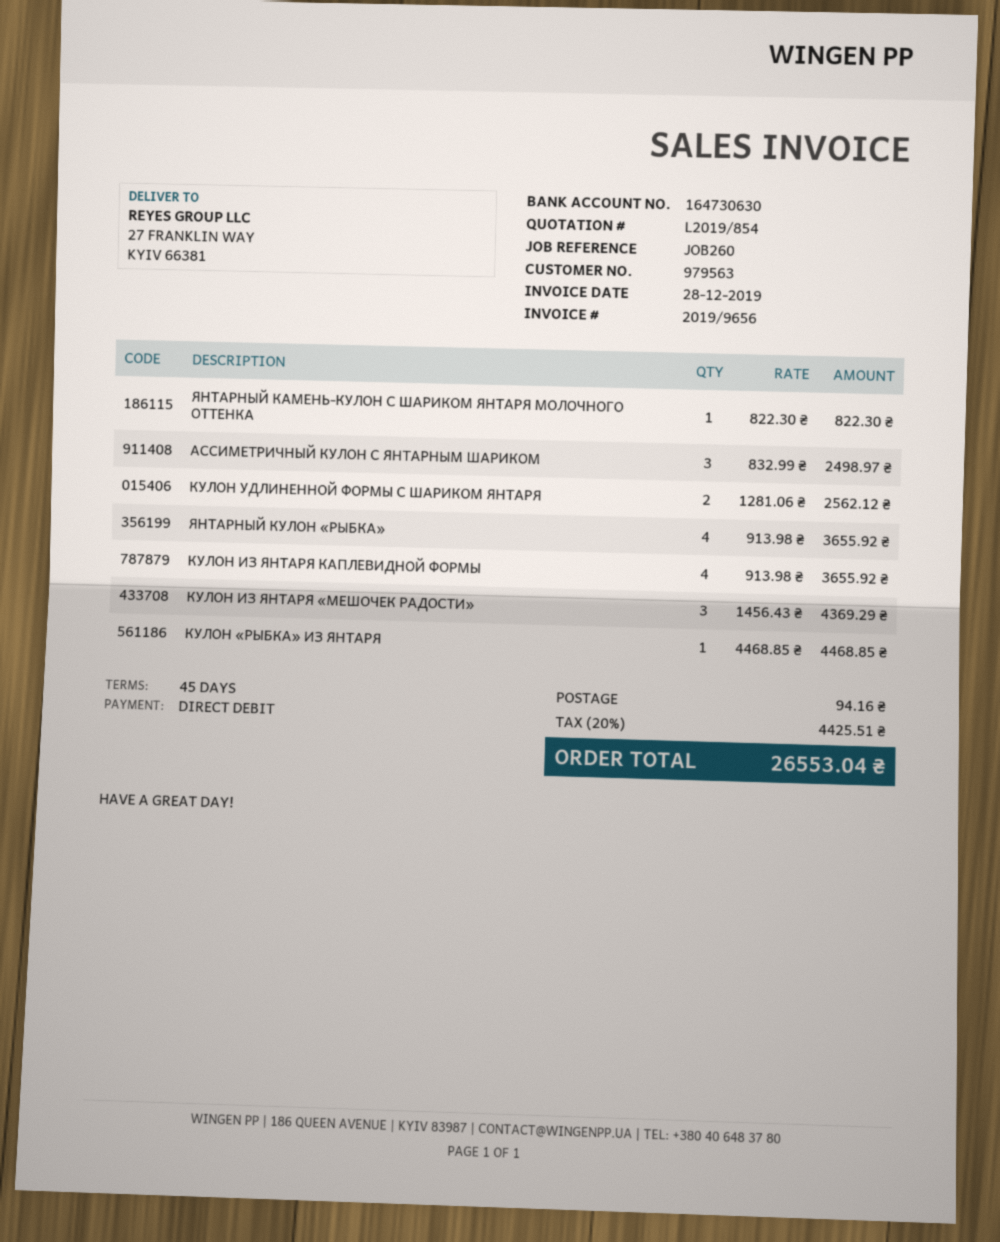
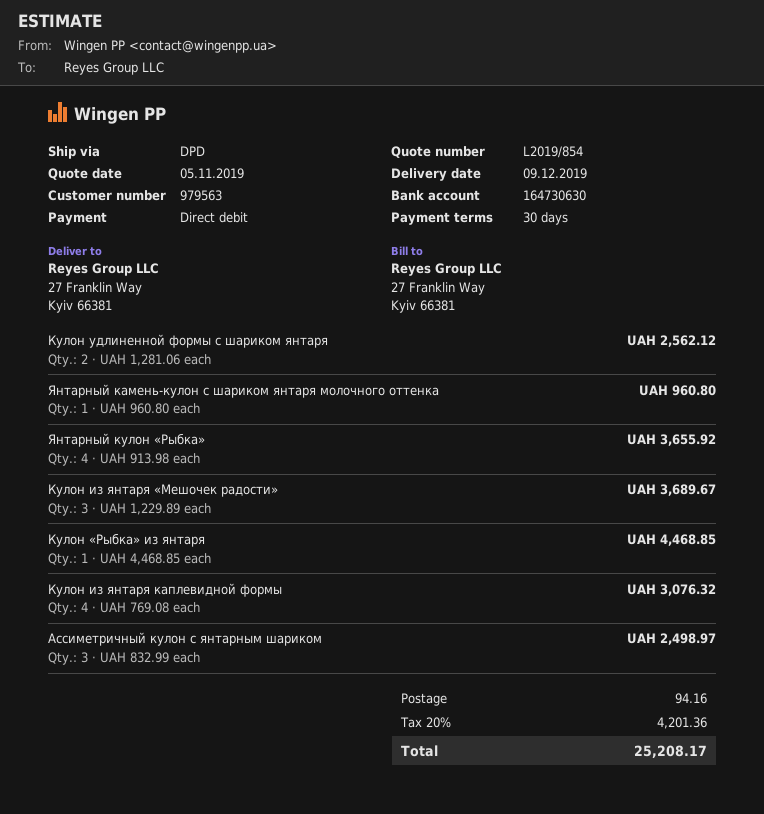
payment terms: 45 days -> 30 days
ЯНТАРНЫЙ КАМЕНЬ-КУЛОН С ШАРИКОМ ЯНТАРЯ МОЛОЧНОГО ОТТЕНКА: 1 x 822.30 = 822.30 -> 1 x 960.80 = 960.80
КУЛОН ИЗ ЯНТАРЯ КАПЛЕВИДНОЙ ФОРМЫ: 4 x 913.98 = 3655.92 -> 4 x 769.08 = 3076.32
КУЛОН ИЗ ЯНТАРЯ «МЕШОЧЕК РАДОСТИ»: 3 x 1456.43 = 4369.29 -> 3 x 1229.89 = 3689.67
tax: 20% = 4425.51 -> 20% = 4201.36
total: 26553.04 -> 25208.17

